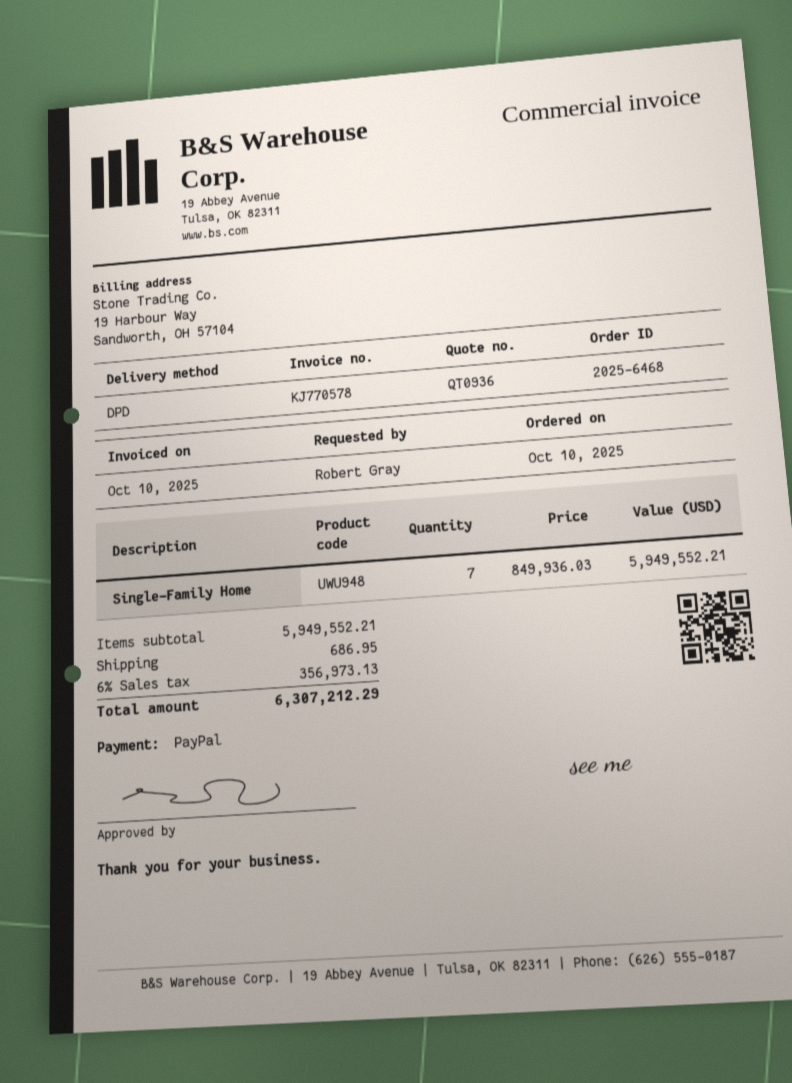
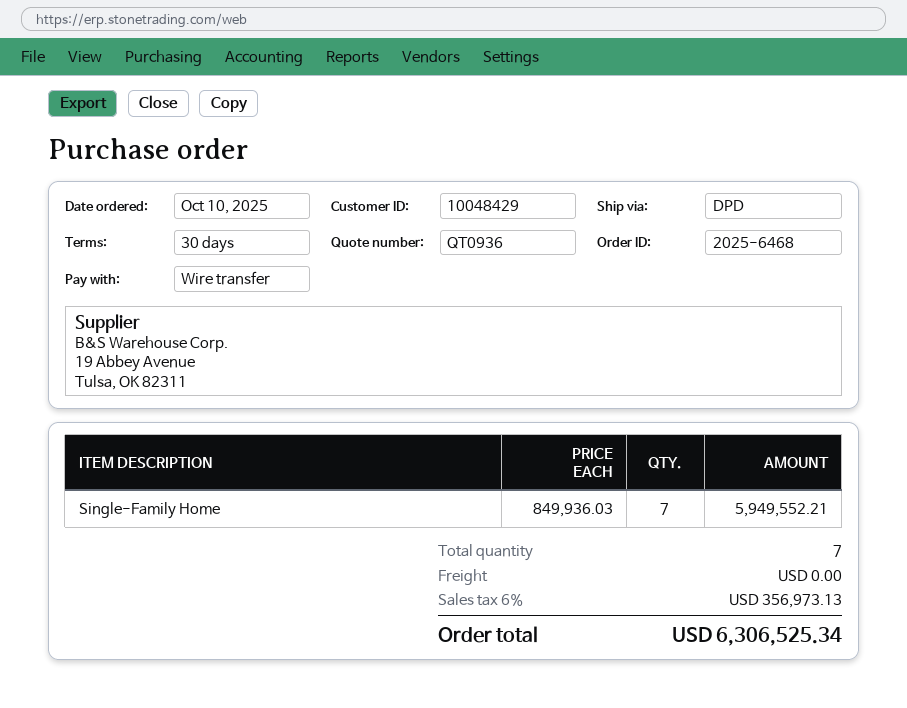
payment method: PayPal -> bank transfer
shipping: 686.95 -> 0.00
total: 6307212.29 -> 6306525.34

